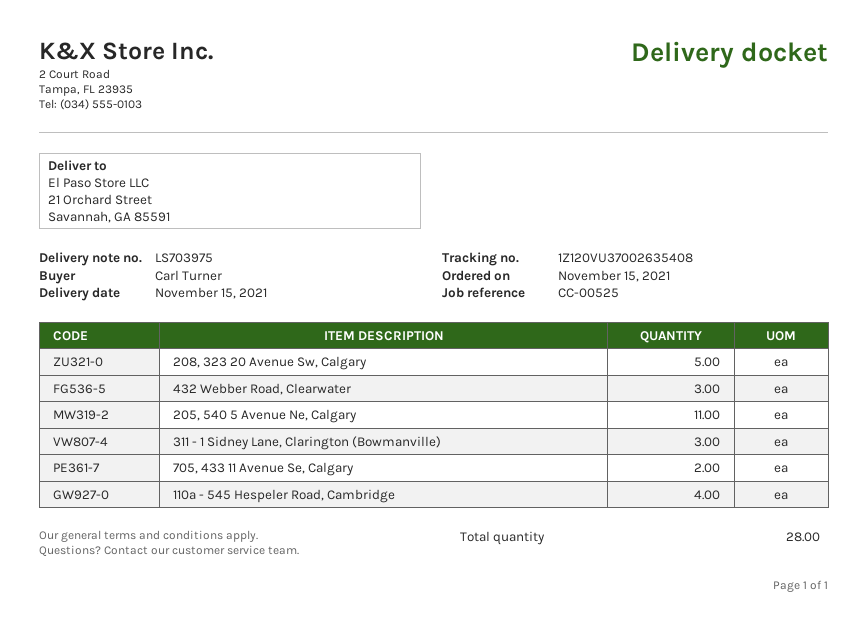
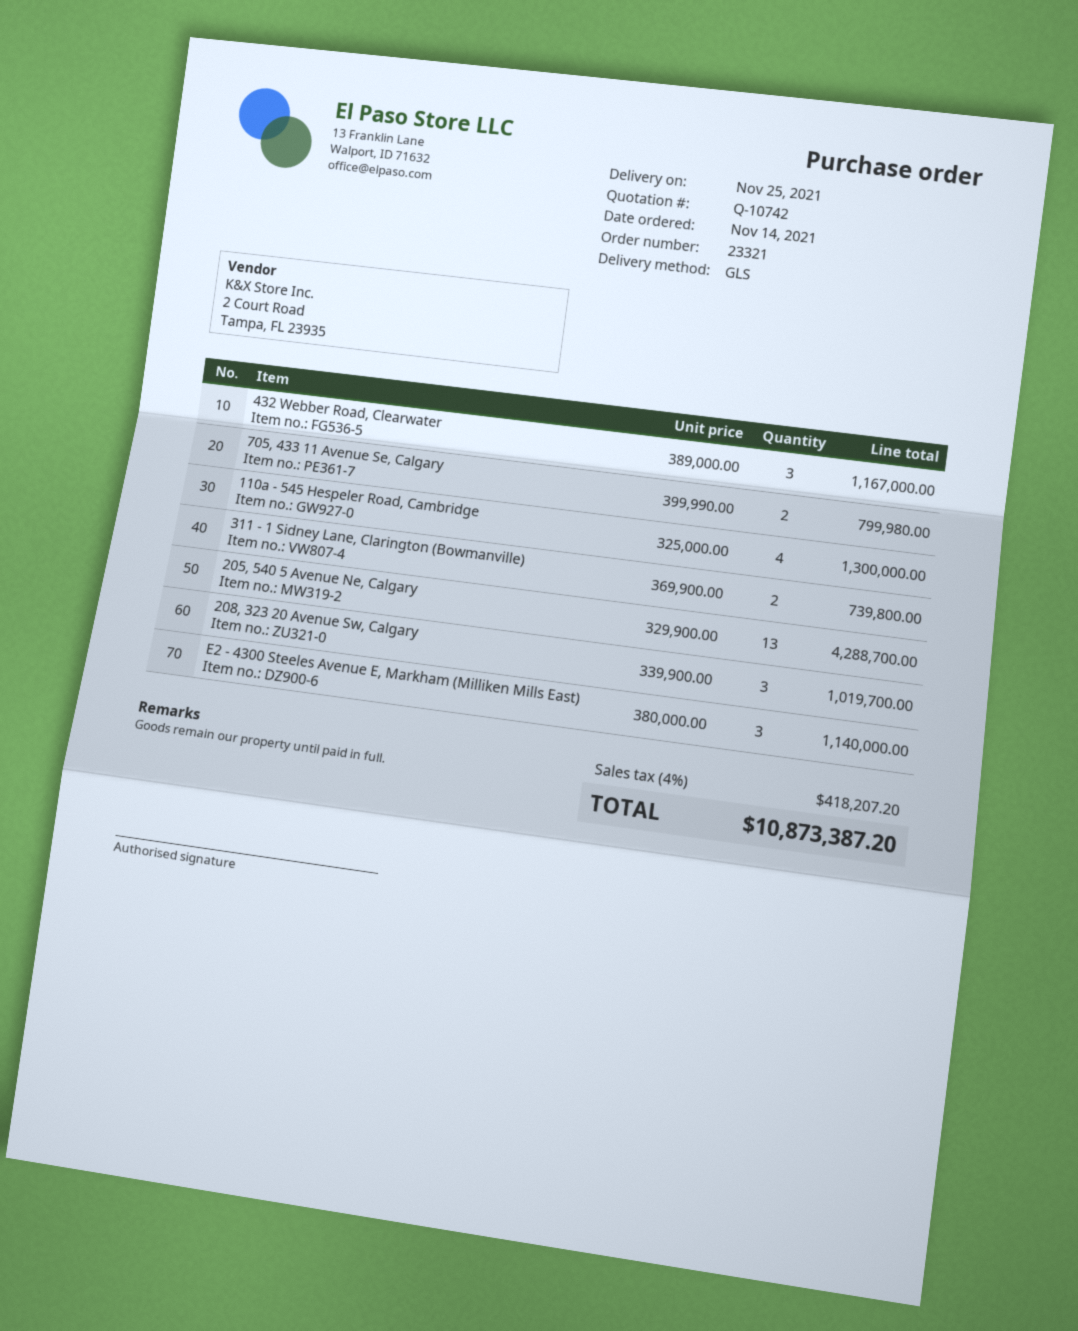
order date: 2021-11-15 -> 2021-11-14
delivery date: 2021-11-15 -> 2021-11-25
208, 323 20 Avenue Sw, Calgary: 5 -> 3
205, 540 5 Avenue Ne, Calgary: 11 -> 13
311 - 1 Sidney Lane, Clarington (Bowmanville): 3 -> 2
E2 - 4300 Steeles Avenue E, Markham (Milliken Mills East): none -> 3

